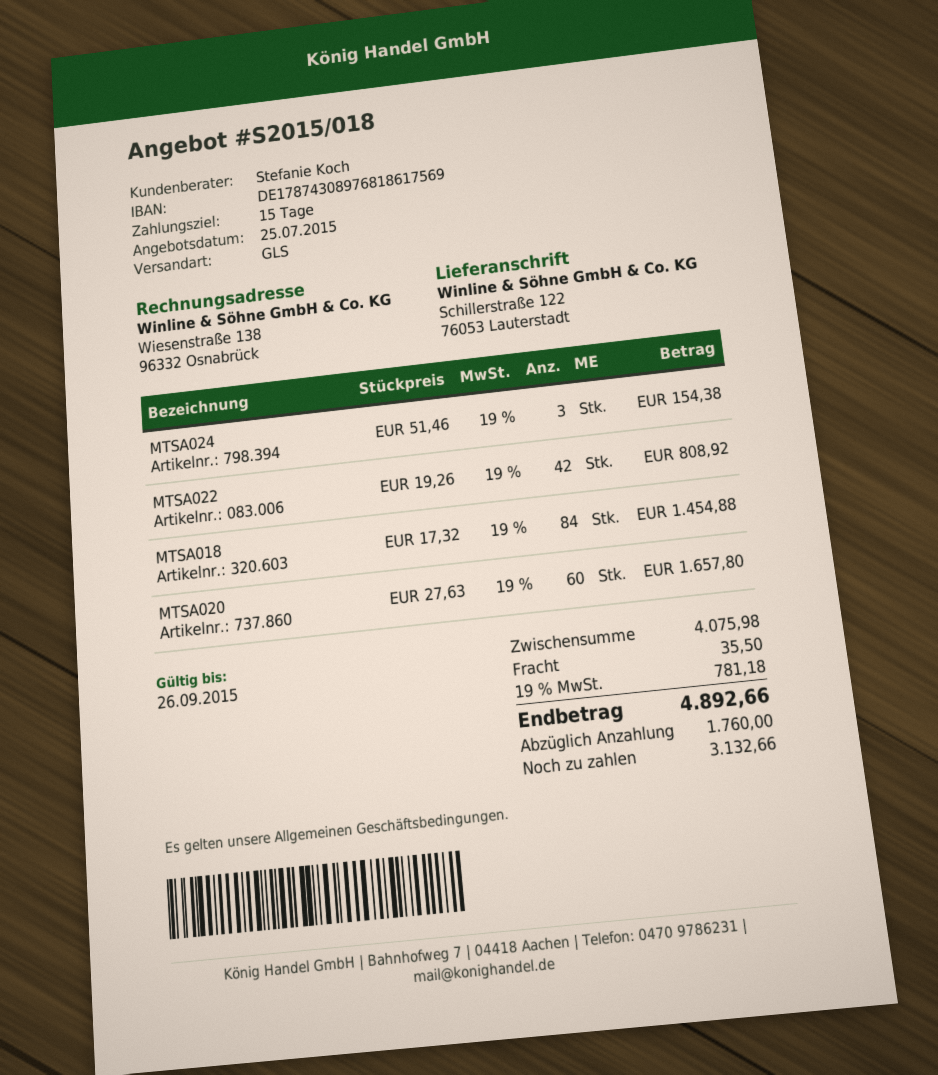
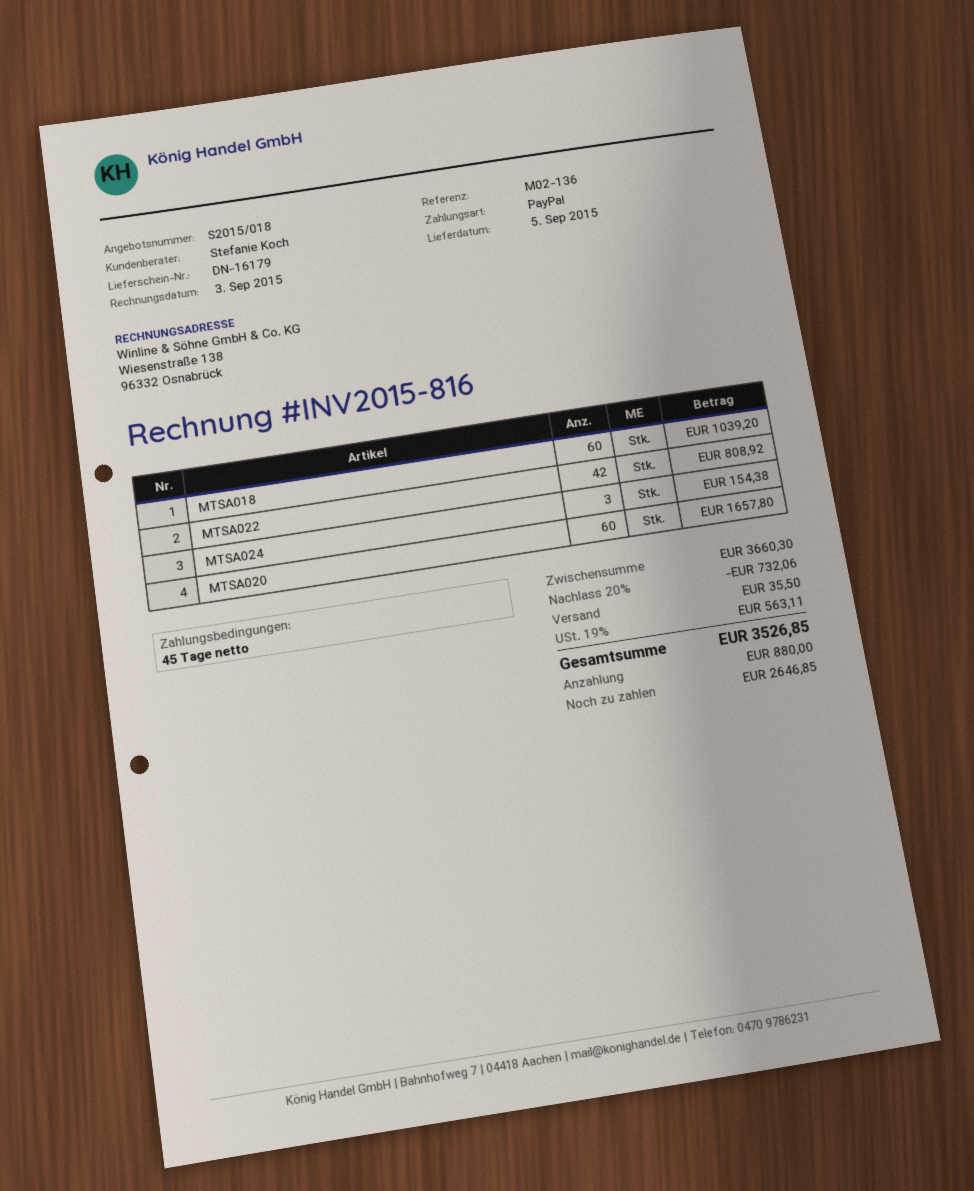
payment terms: 15 days -> 45 days
MTSA018: 84 for 1454.88 -> 60 for 1039.20
subtotal: 4075.98 -> 3660.30
discount: none -> 20% = 732.06
tax: 19% = 781.18 -> 19% = 563.11
total: 4892.66 -> 3526.85
deposit: 1760.00 -> 880.00
balance: 3132.66 -> 2646.85

